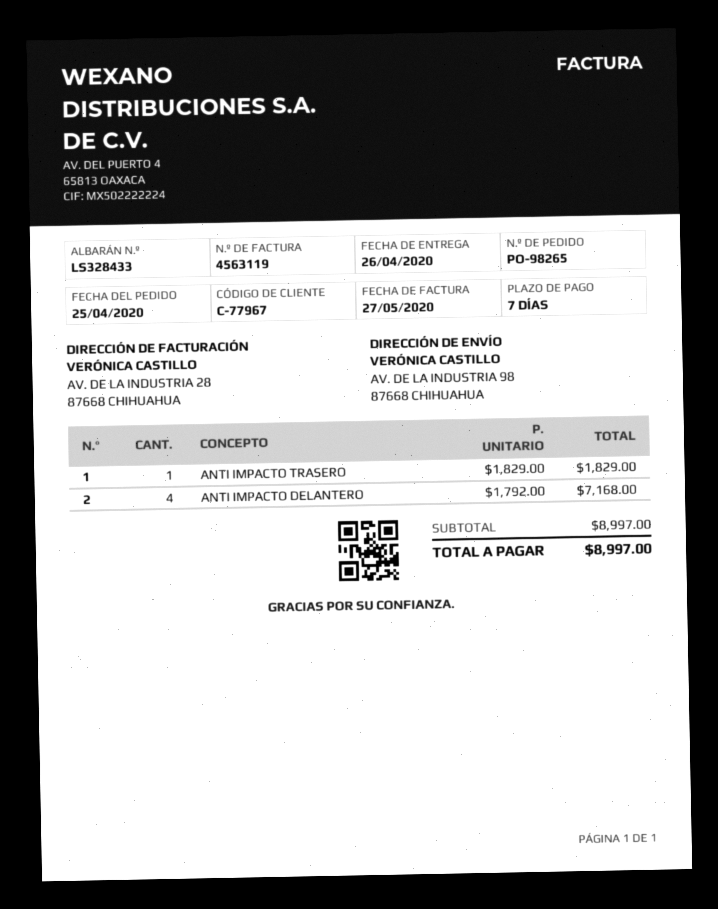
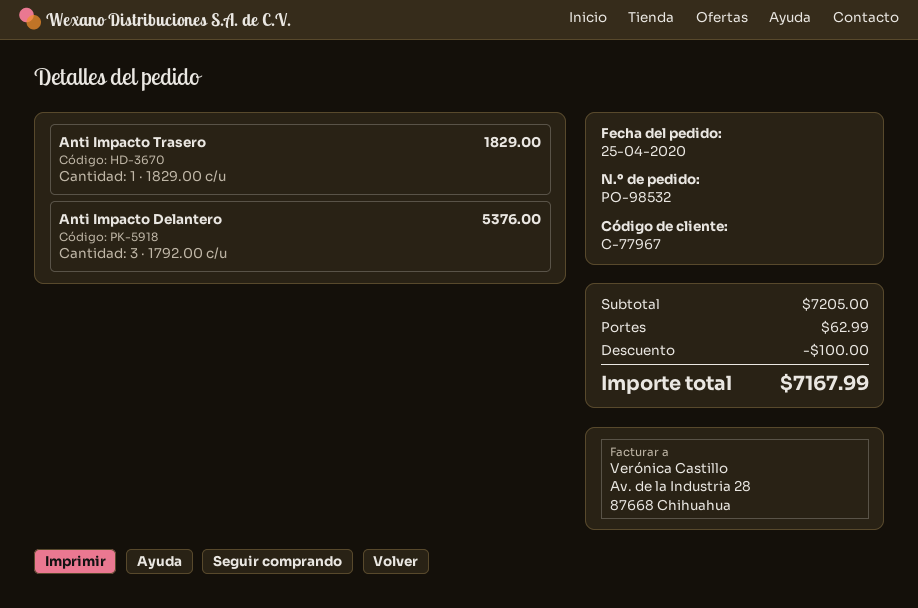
order number: PO-98265 -> PO-98532
ANTI IMPACTO DELANTERO: 4 x 1792.00 = 7168.00 -> 3 x 1792.00 = 5376.00
subtotal: 8997.00 -> 7205.00
discount: none -> 100.00
shipping: none -> 62.99
total: 8997.00 -> 7167.99

